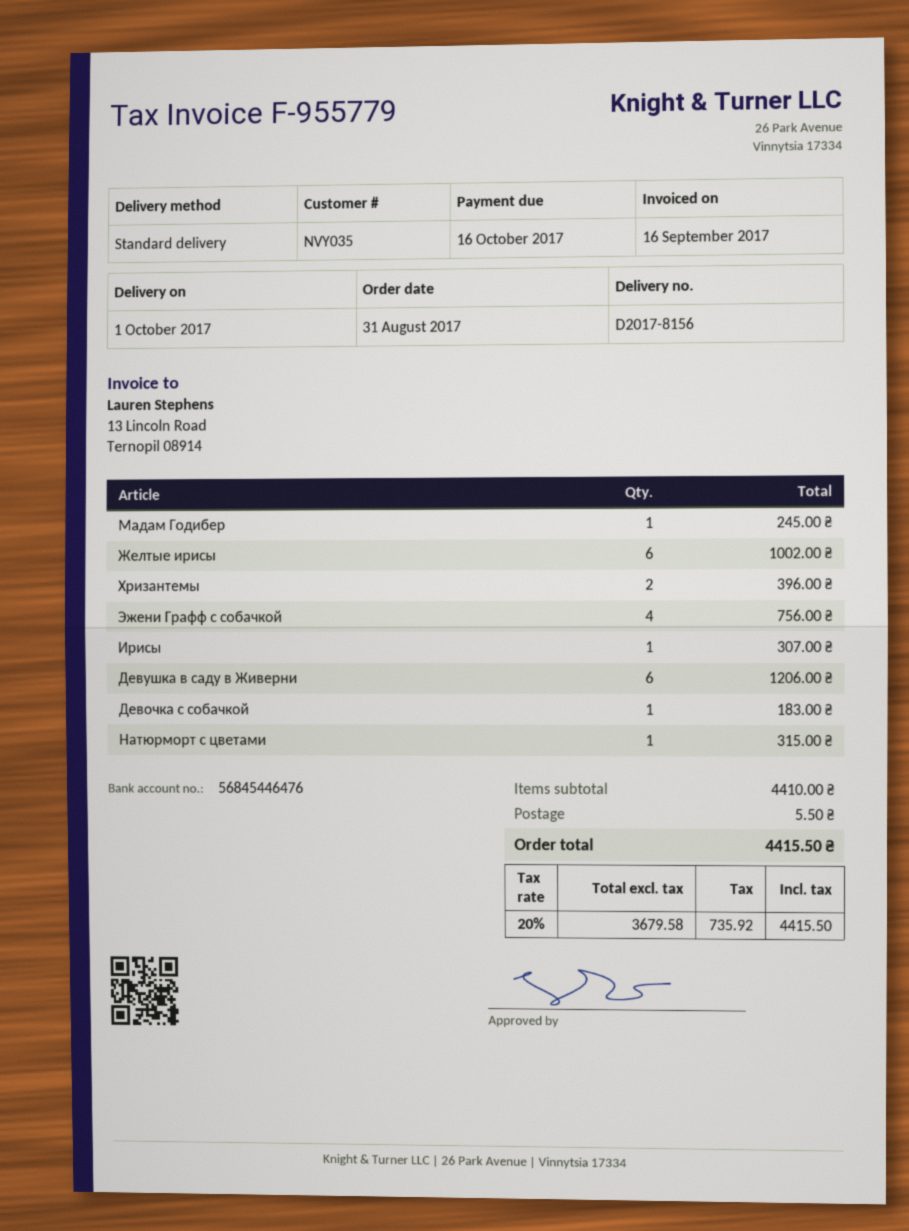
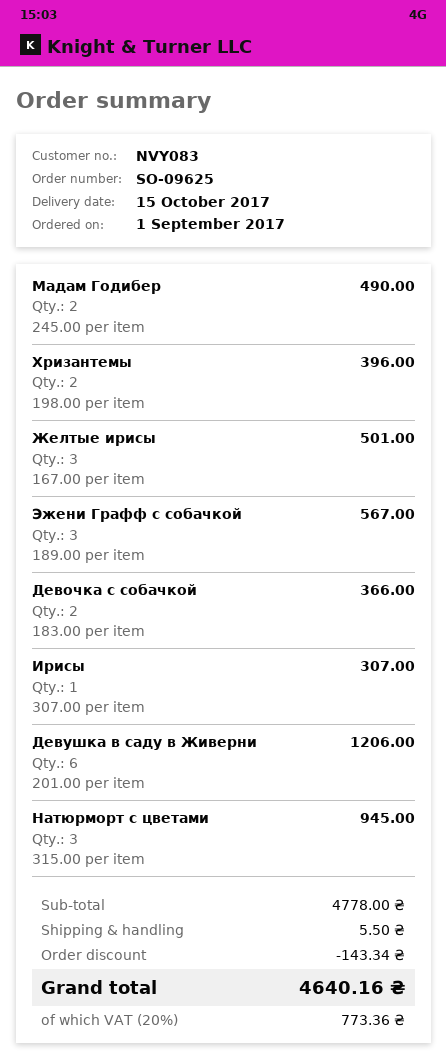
order date: 2017-08-31 -> 2017-09-01
delivery date: 2017-10-01 -> 2017-10-15
customer number: NVY035 -> NVY083
Мадам Годибер: 1 for 245.00 -> 2 for 490.00
Желтые ирисы: 6 for 1002.00 -> 3 for 501.00
Эжени Графф с собачкой: 4 for 756.00 -> 3 for 567.00
Девочка с собачкой: 1 for 183.00 -> 2 for 366.00
Натюрморт с цветами: 1 for 315.00 -> 3 for 945.00
subtotal: 4410.00 -> 4778.00
discount: none -> 143.34
tax: 20% = 735.92 -> 20% = 773.36
total: 4415.50 -> 4640.16

